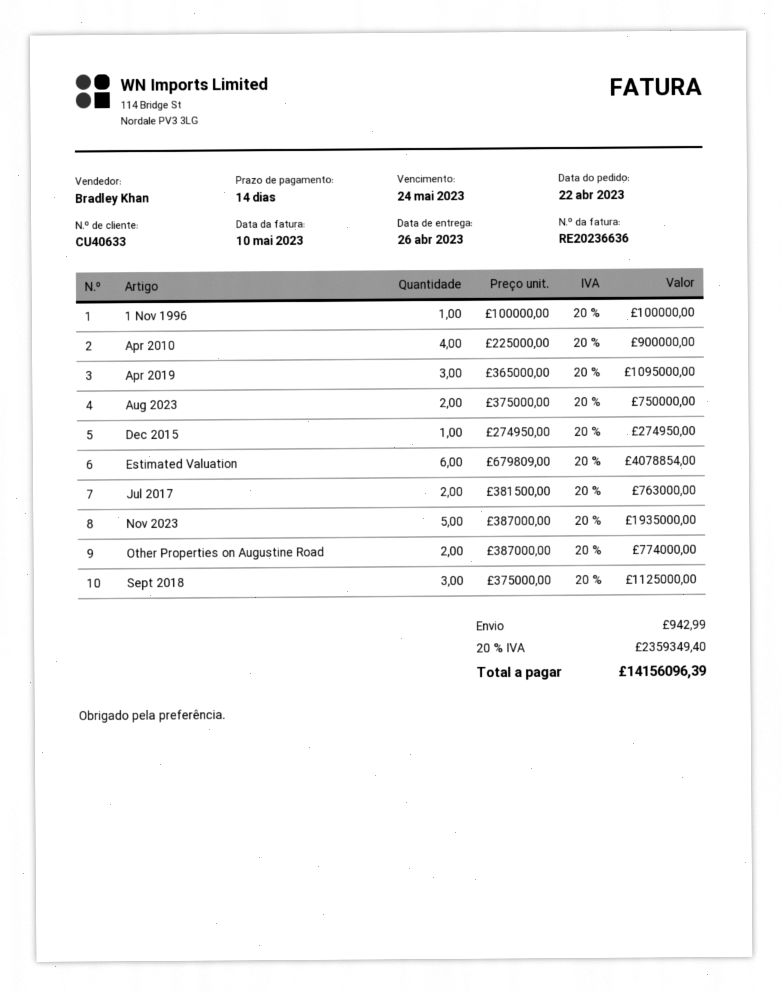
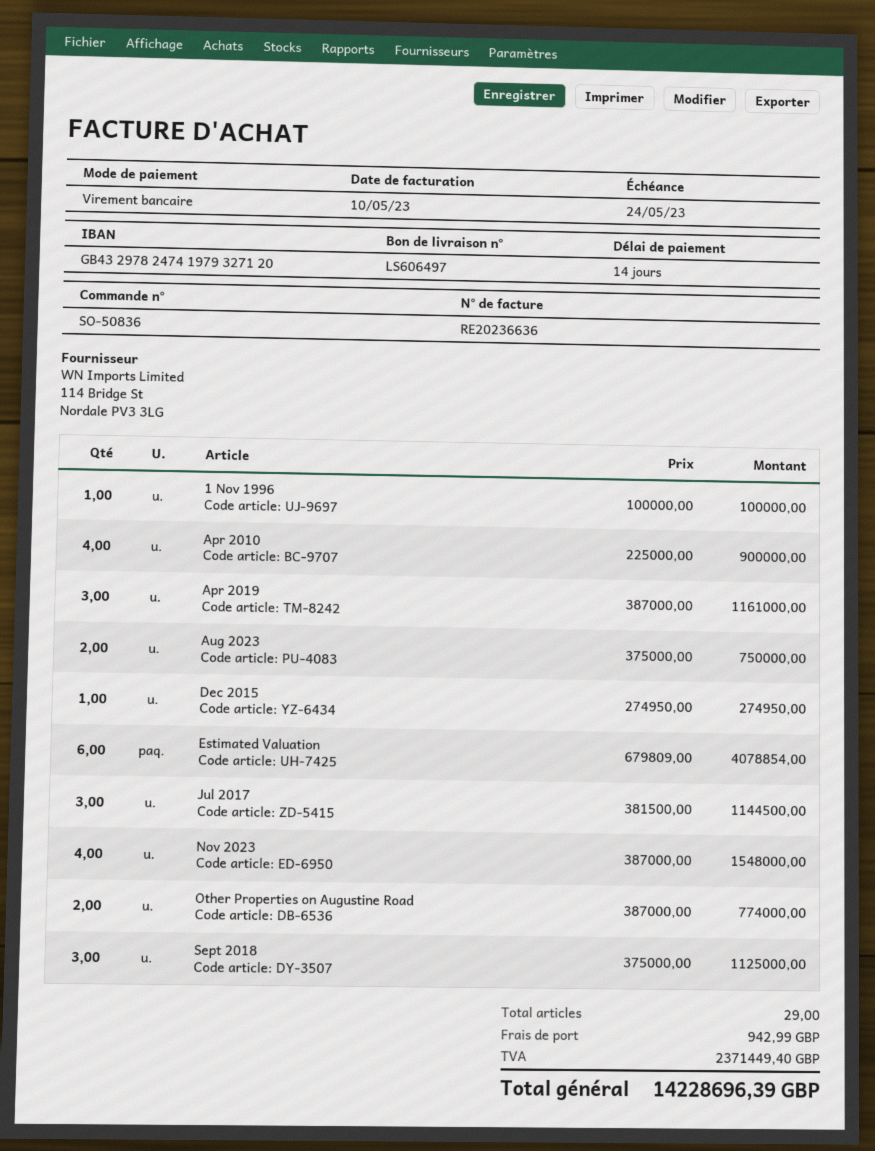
Apr 2019: 3 x 365000.00 = 1095000.00 -> 3 x 387000.00 = 1161000.00
Jul 2017: 2 x 381500.00 = 763000.00 -> 3 x 381500.00 = 1144500.00
Nov 2023: 5 x 387000.00 = 1935000.00 -> 4 x 387000.00 = 1548000.00
tax: 2359349.40 -> 2371449.40
total: 14156096.39 -> 14228696.39

